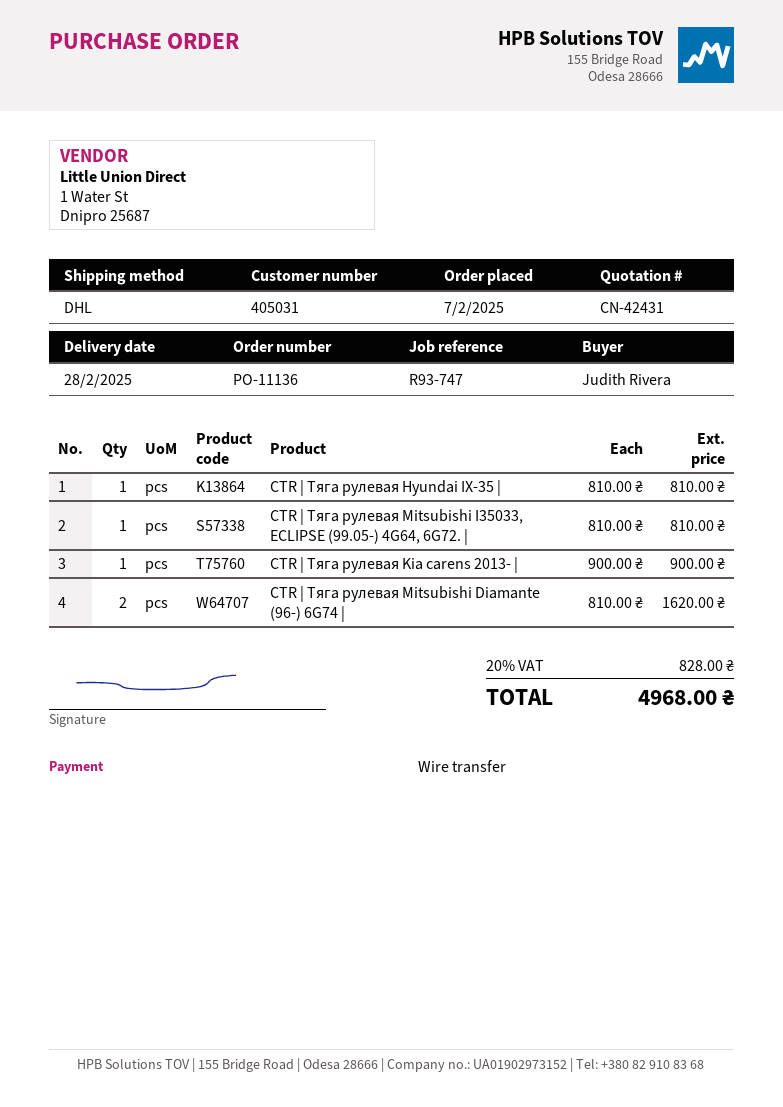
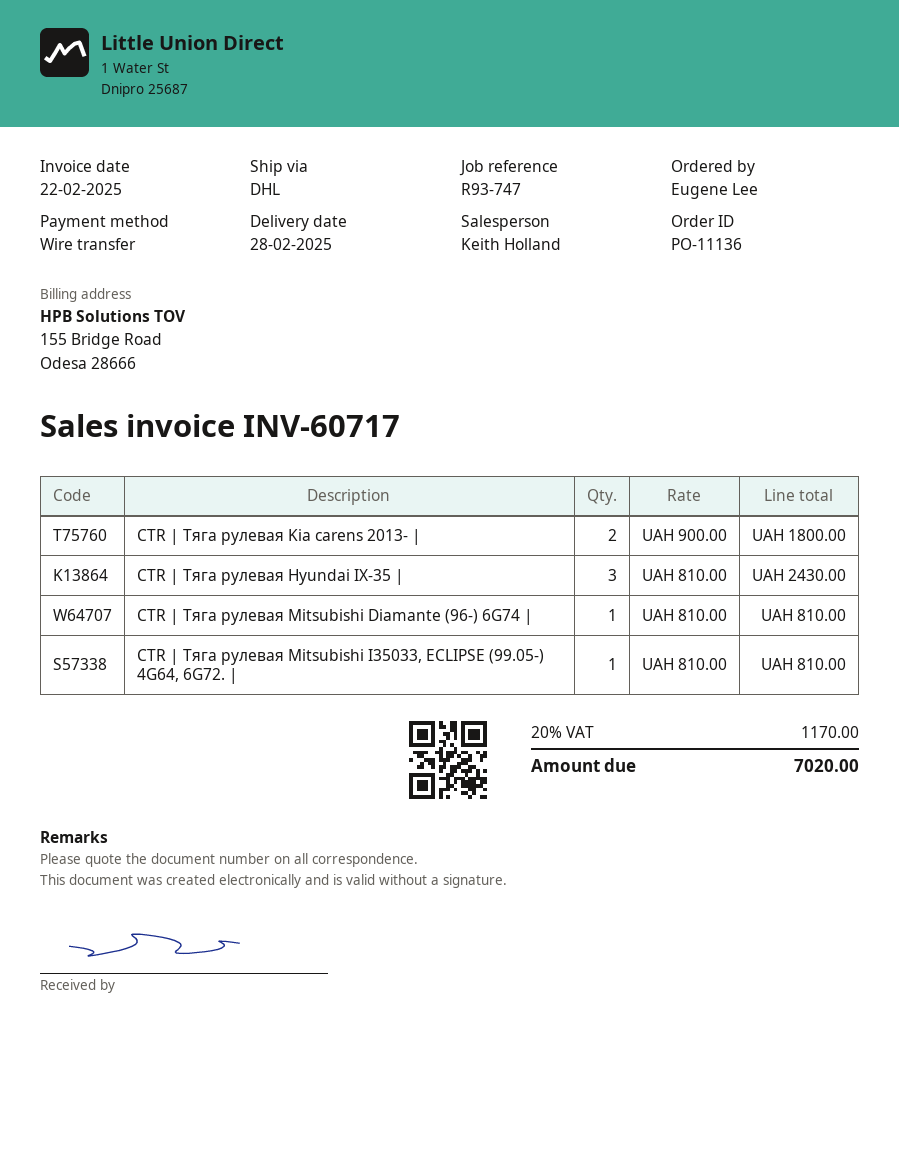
ordered by: Judith Rivera -> Eugene Lee
CTR | Тяга рулевая Hyundai IX-35 |: 1 x 810.00 = 810.00 -> 3 x 810.00 = 2430.00
CTR | Тяга рулевая Kia carens 2013- |: 1 x 900.00 = 900.00 -> 2 x 900.00 = 1800.00
CTR | Тяга рулевая Mitsubishi Diamante (96-) 6G74 |: 2 x 810.00 = 1620.00 -> 1 x 810.00 = 810.00
tax: 20% = 828.00 -> 20% = 1170.00
total: 4968.00 -> 7020.00

